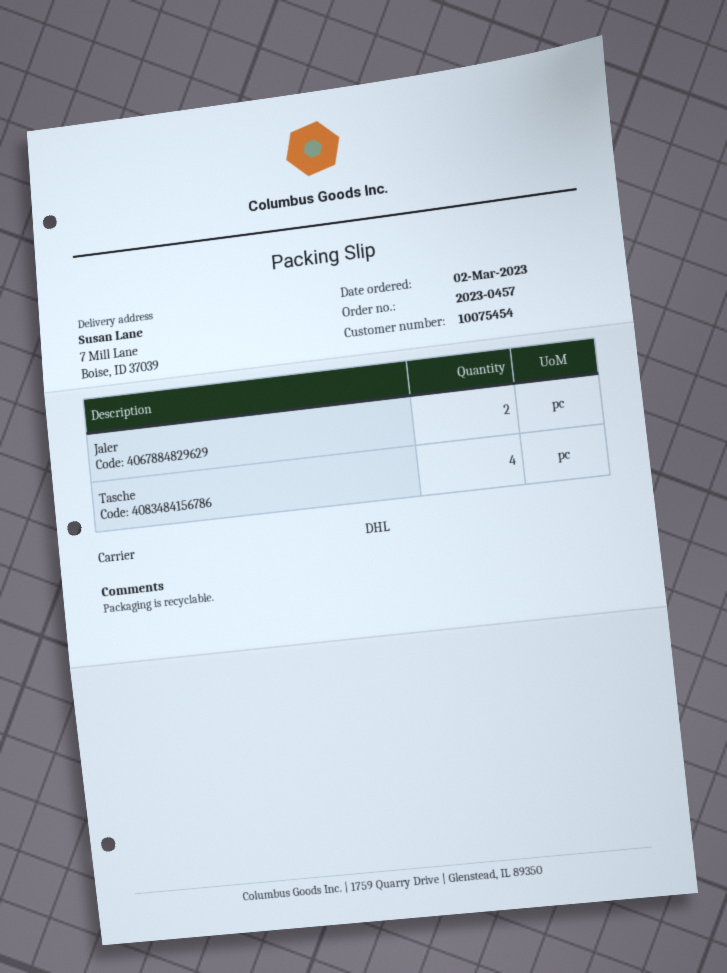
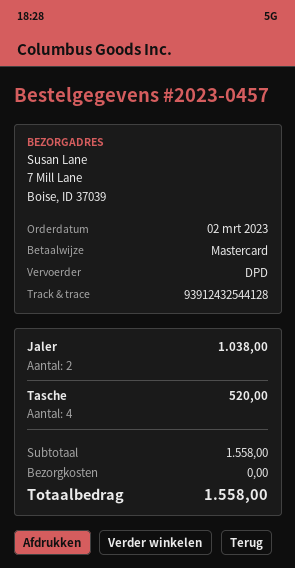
shipping method: DHL -> DPD

